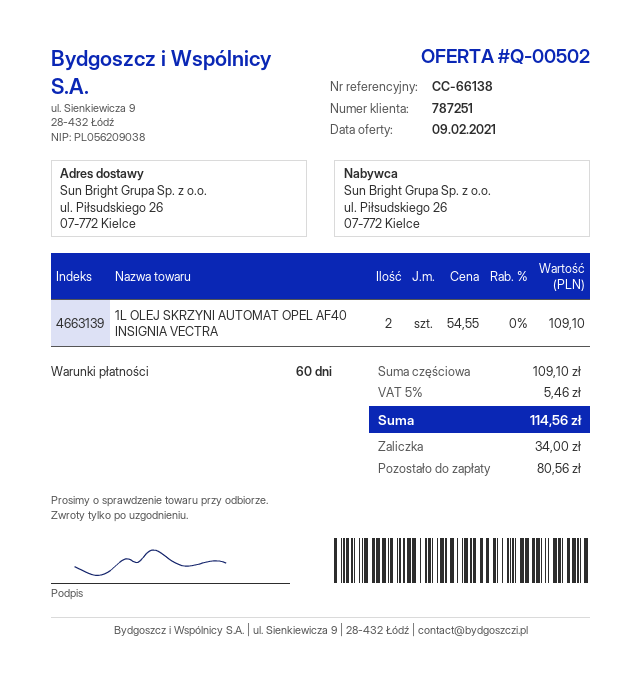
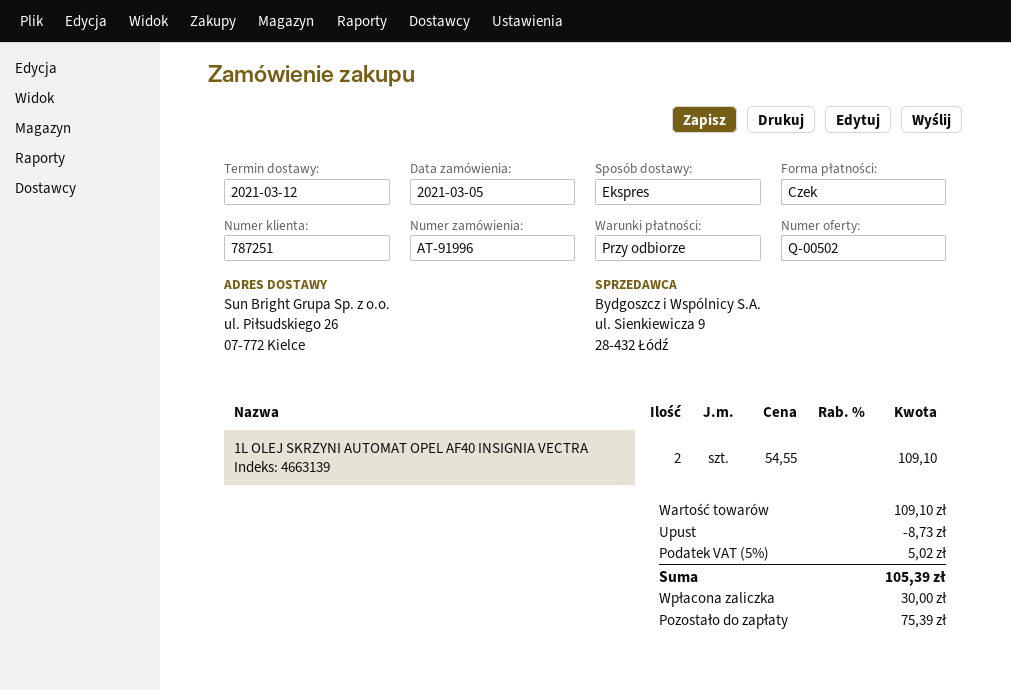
payment terms: 60 days -> on receipt
discount: none -> 8.73
tax: 5% = 5.46 -> 5% = 5.02
total: 114.56 -> 105.39
deposit: 34.00 -> 30.00
balance: 80.56 -> 75.39

